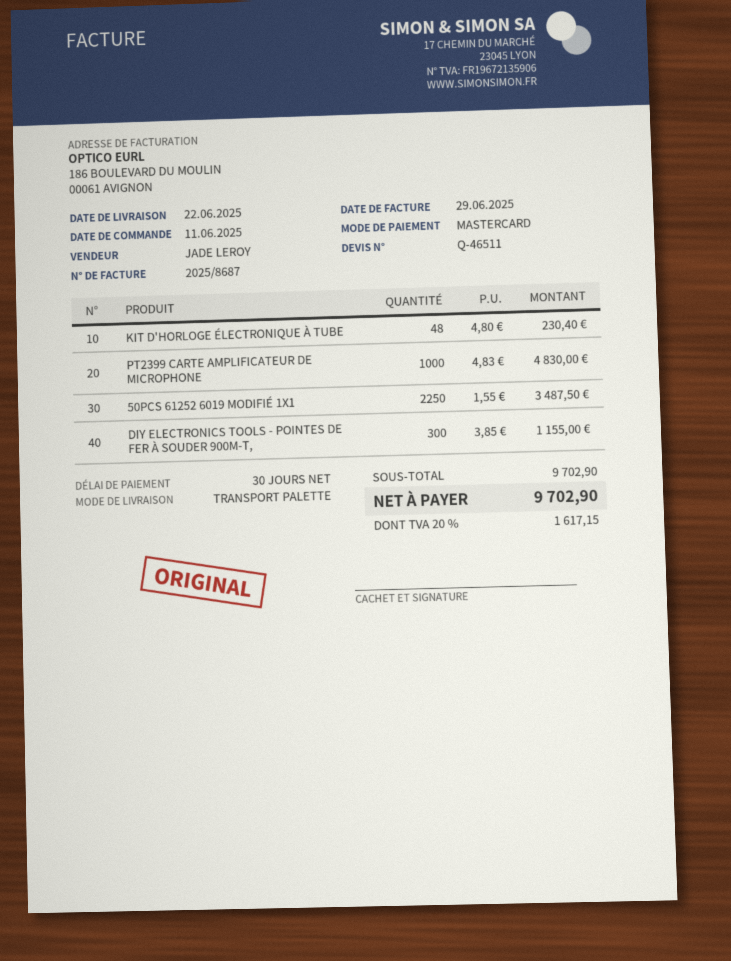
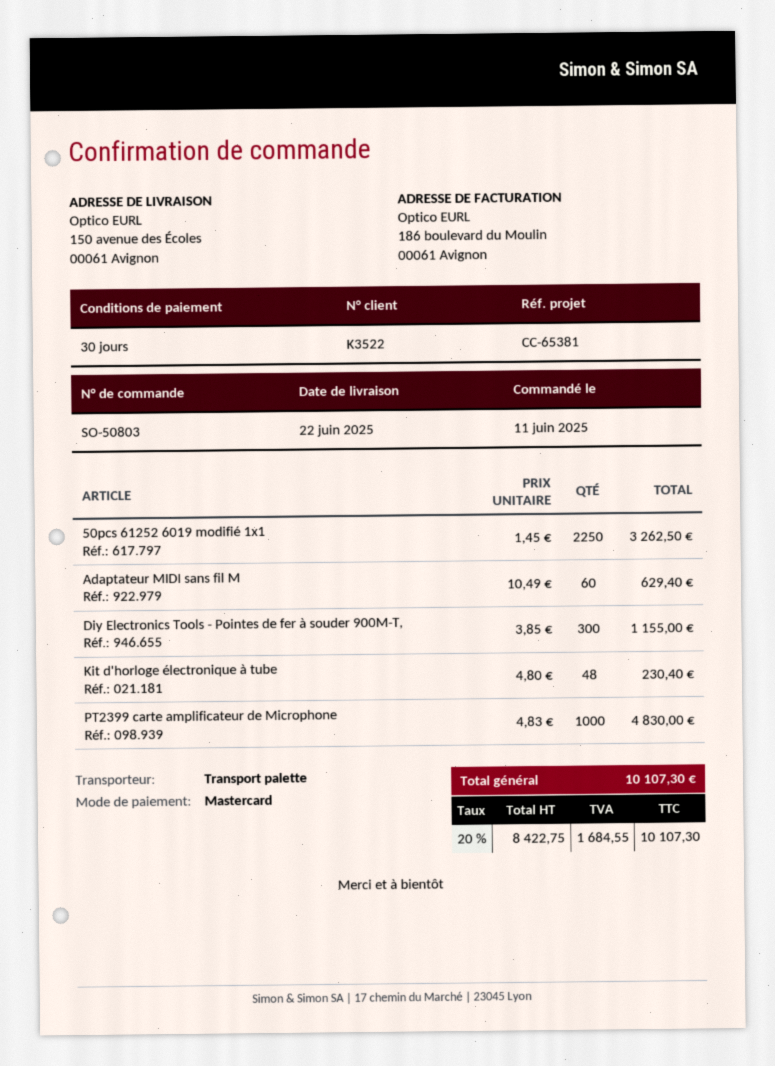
50PCS 61252 6019 MODIFIÉ 1X1: 2250 x 1.55 = 3487.50 -> 2250 x 1.45 = 3262.50
Adaptateur MIDI sans fil M: none -> 60 x 10.49 = 629.40
tax: 20% = 1617.15 -> 20% = 1684.55
total: 9702.90 -> 10107.30

